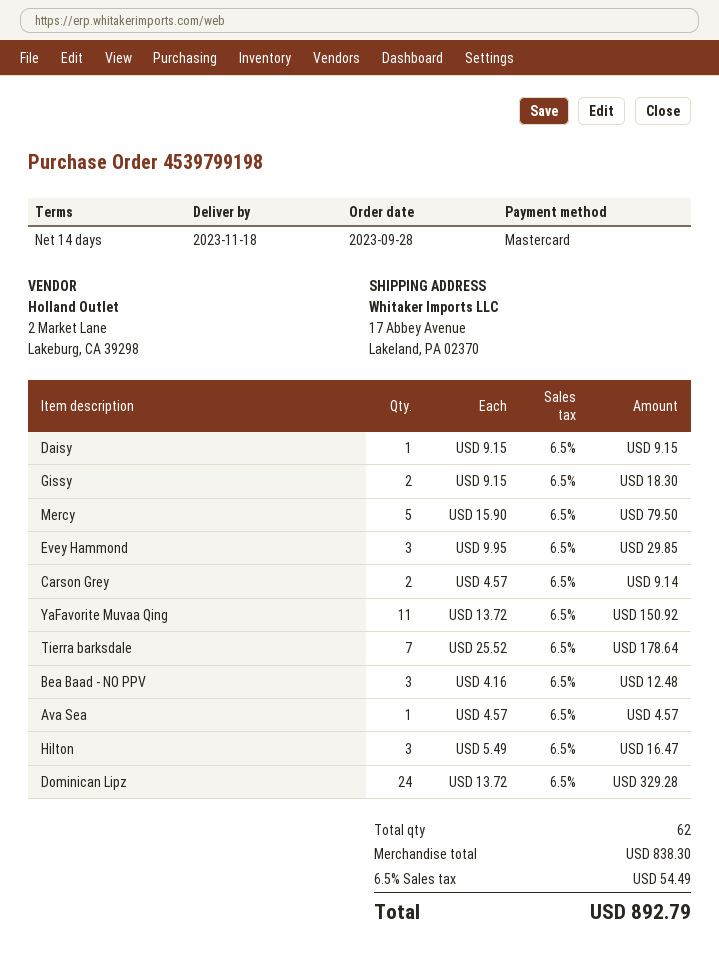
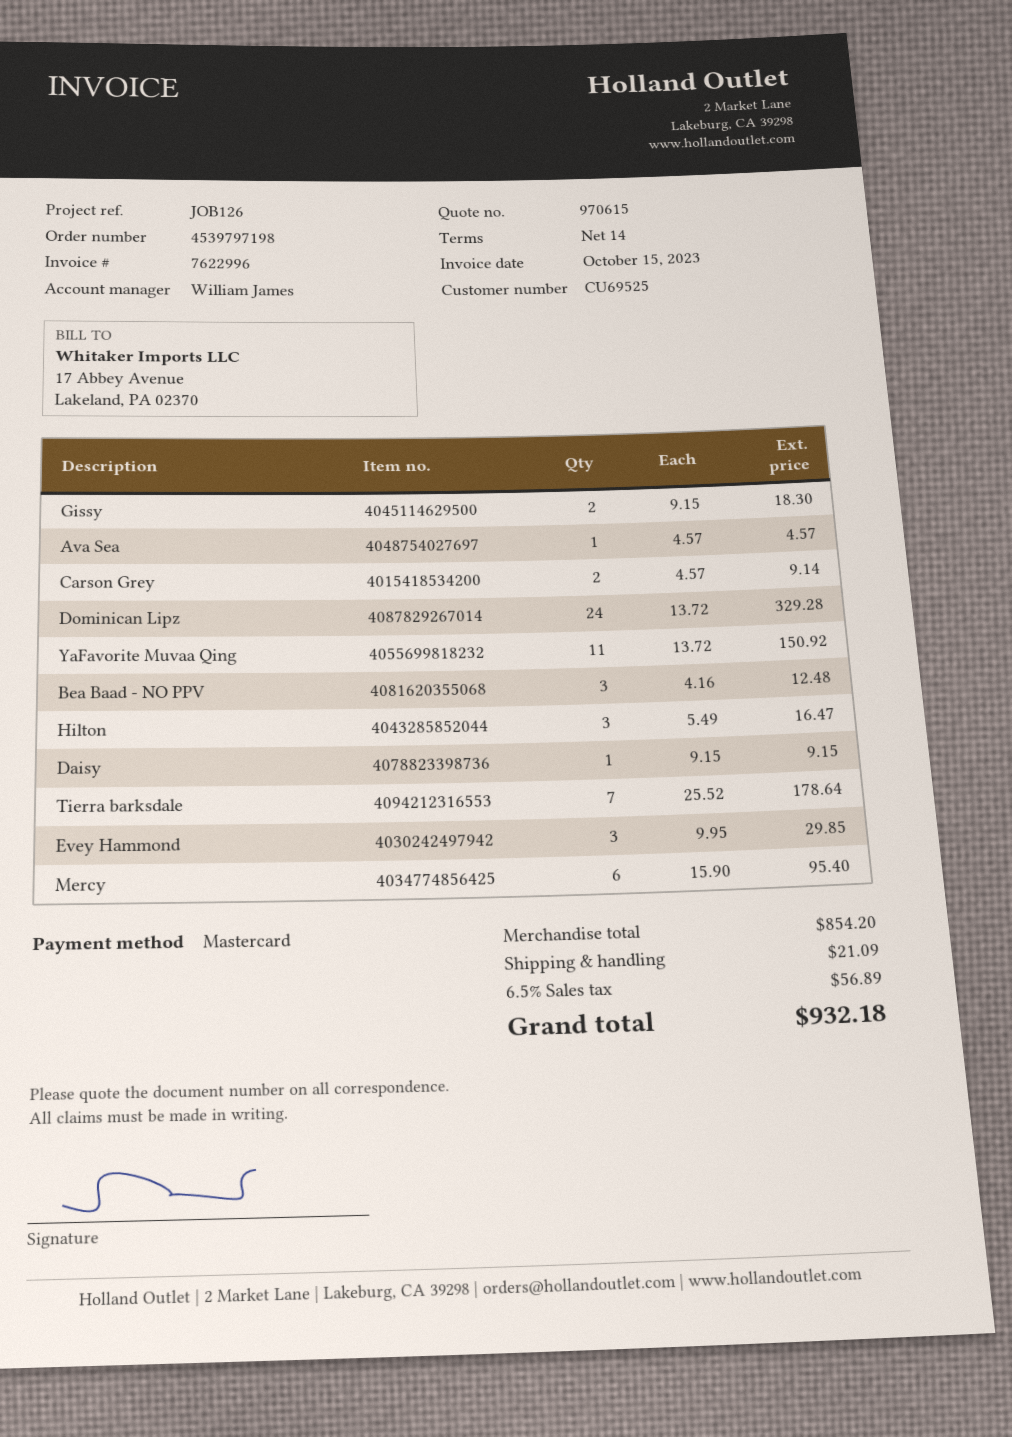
order number: 4539799198 -> 4539797198
Mercy: 5 x 15.90 = 79.50 -> 6 x 15.90 = 95.40
subtotal: 838.30 -> 854.20
shipping: none -> 21.09
tax: 6.5% = 54.49 -> 6.5% = 56.89
total: 892.79 -> 932.18

